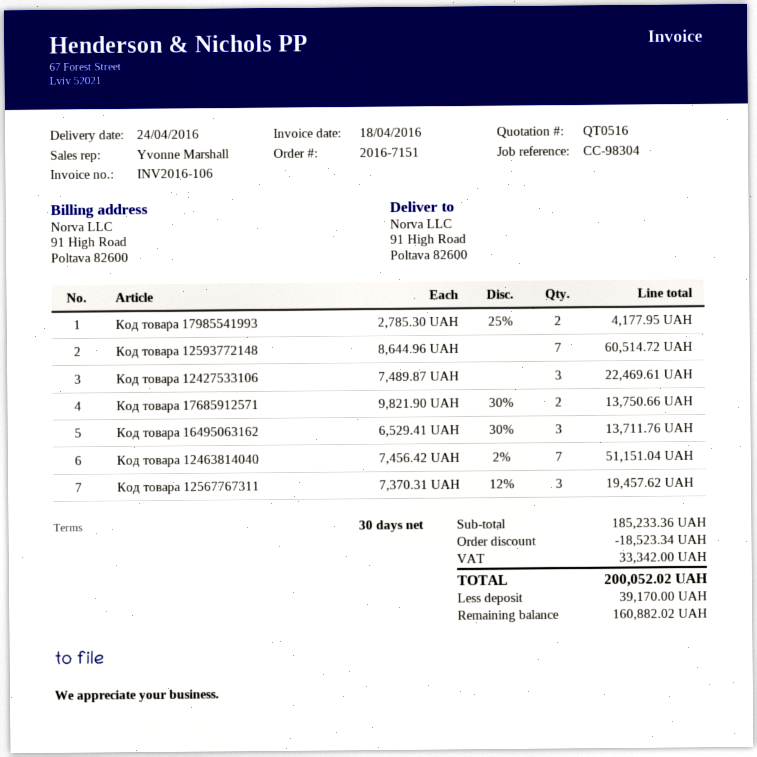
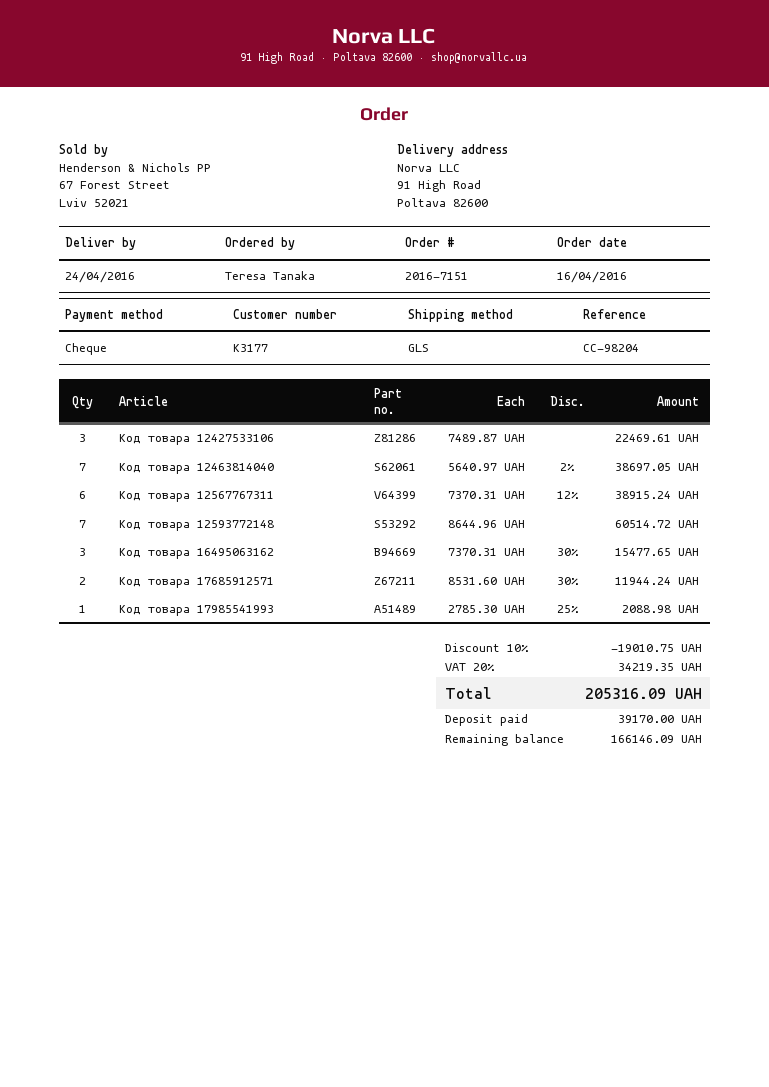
reference: CC-98304 -> CC-98204
Код товара 17985541993: 2 x 2785.30 - 25% = 4177.95 -> 1 x 2785.30 - 25% = 2088.98
Код товара 17685912571: 2 x 9821.90 - 30% = 13750.66 -> 2 x 8531.60 - 30% = 11944.24
Код товара 16495063162: 3 x 6529.41 - 30% = 13711.76 -> 3 x 7370.31 - 30% = 15477.65
Код товара 12463814040: 7 x 7456.42 - 2% = 51151.04 -> 7 x 5640.97 - 2% = 38697.05
Код товара 12567767311: 3 x 7370.31 - 12% = 19457.62 -> 6 x 7370.31 - 12% = 38915.24
discount: 18523.34 -> 19010.75
tax: 33342.00 -> 34219.35
total: 200052.02 -> 205316.09
balance: 160882.02 -> 166146.09

